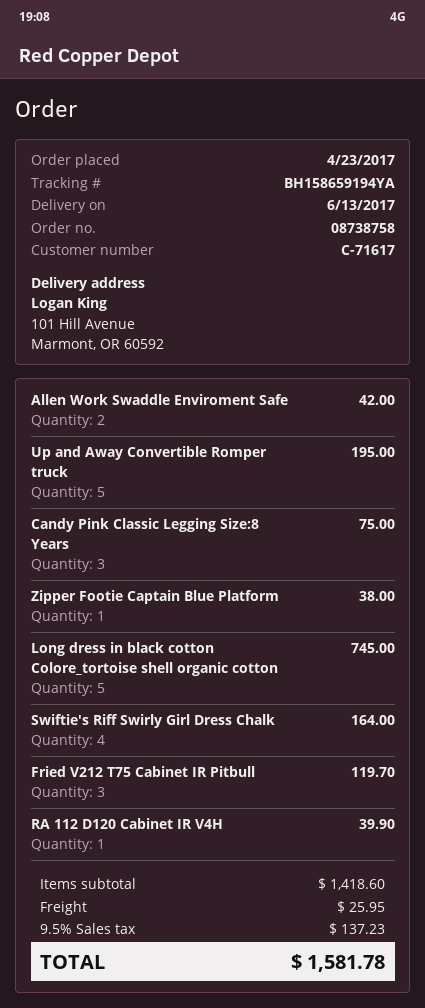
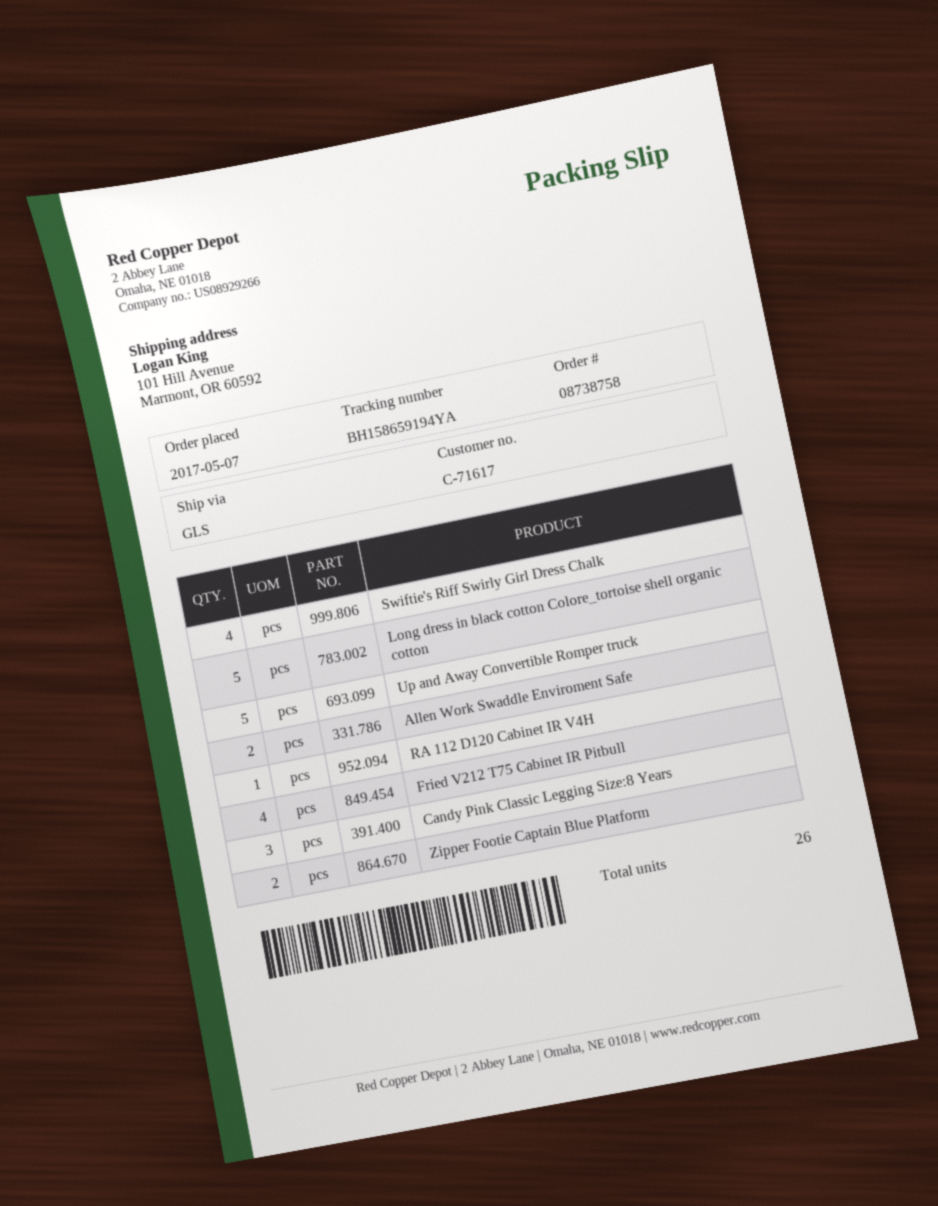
order date: 2017-04-23 -> 2017-05-07
Zipper Footie Captain Blue Platform: 1 -> 2
Fried V212 T75 Cabinet IR Pitbull: 3 -> 4

